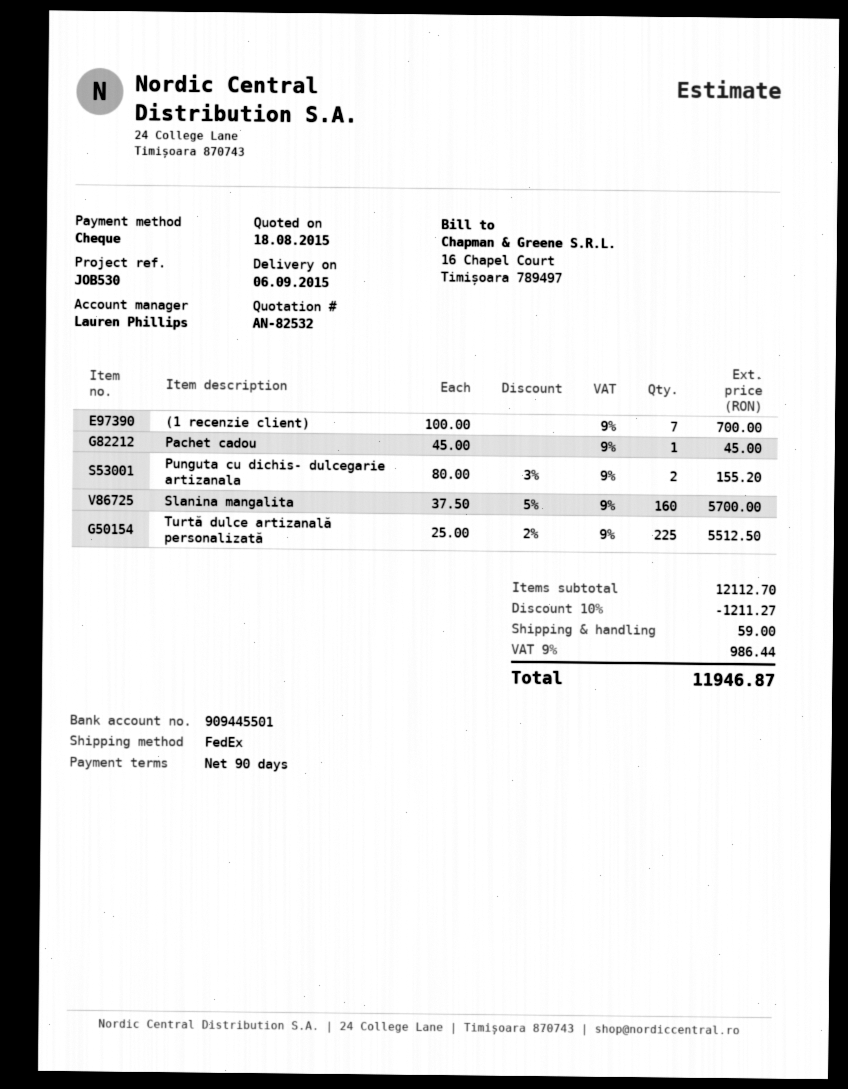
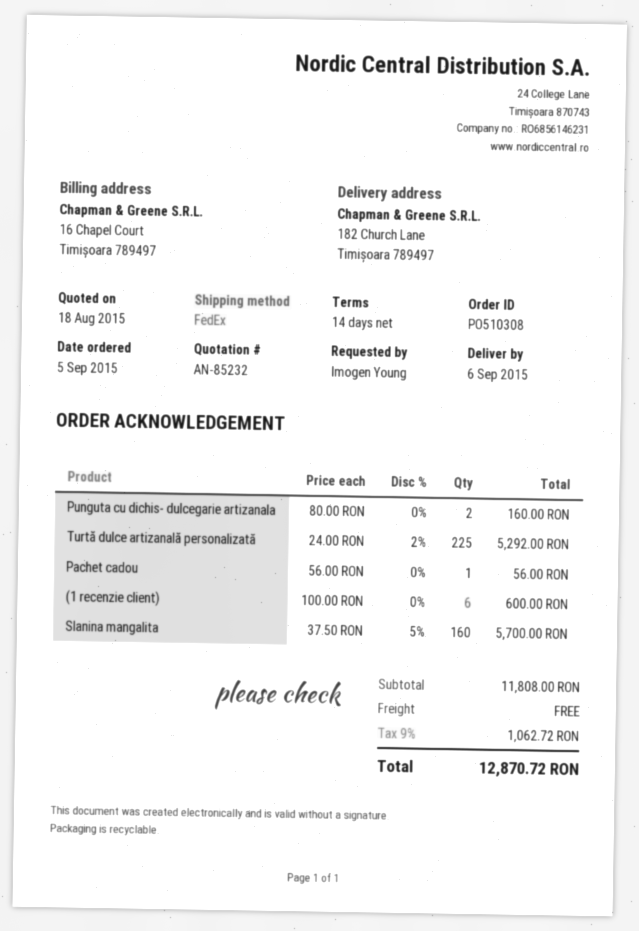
quote number: AN-82532 -> AN-85232
payment terms: 90 days -> 14 days
(1 recenzie client): 7 x 100.00 = 700.00 -> 6 x 100.00 = 600.00
Pachet cadou: 1 x 45.00 = 45.00 -> 1 x 56.00 = 56.00
Punguta cu dichis- dulcegarie artizanala: 2 x 80.00 - 3% = 155.20 -> 2 x 80.00 = 160.00
Turtă dulce artizanală personalizată: 225 x 25.00 - 2% = 5512.50 -> 225 x 24.00 - 2% = 5292.00
subtotal: 12112.70 -> 11808.00
discount: 10% = 1211.27 -> none
shipping: 59.00 -> 0.00
tax: 9% = 986.44 -> 9% = 1062.72
total: 11946.87 -> 12870.72

